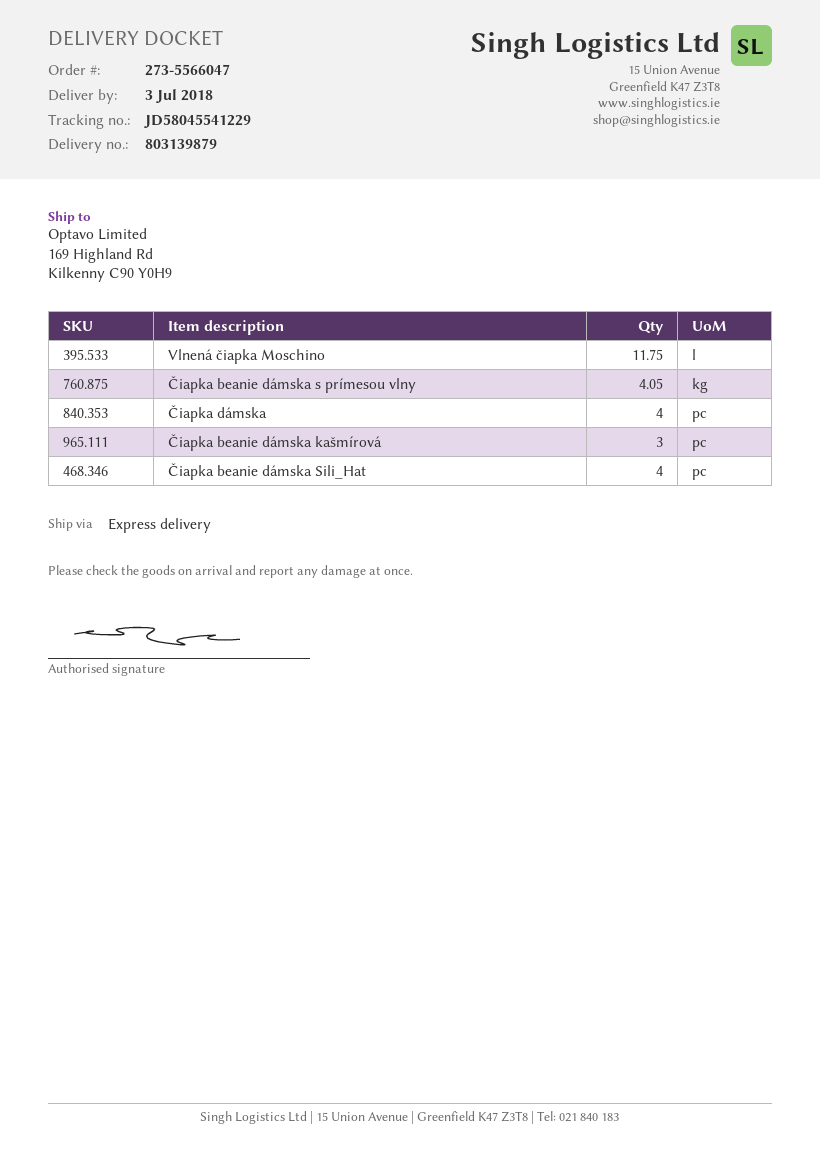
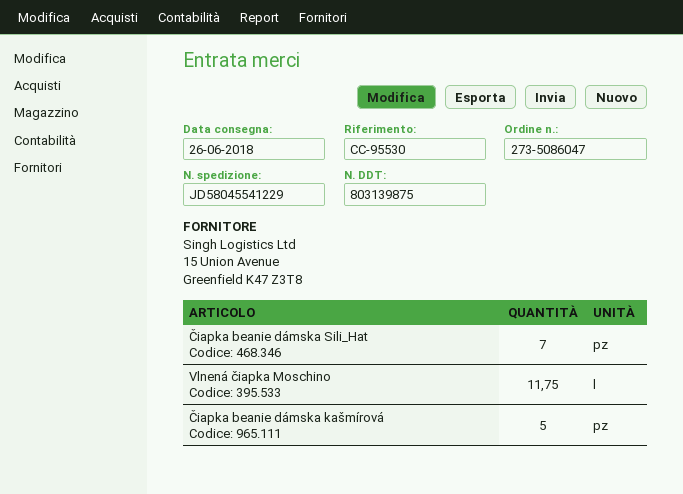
order number: 273-5566047 -> 273-5086047
delivery note number: 803139879 -> 803139875
delivery date: 2018-07-03 -> 2018-06-26
Čiapka beanie dámska s prímesou vlny: 4.05 -> none
Čiapka dámska: 4 -> none
Čiapka beanie dámska kašmírová: 3 -> 5
Čiapka beanie dámska Sili_Hat: 4 -> 7

